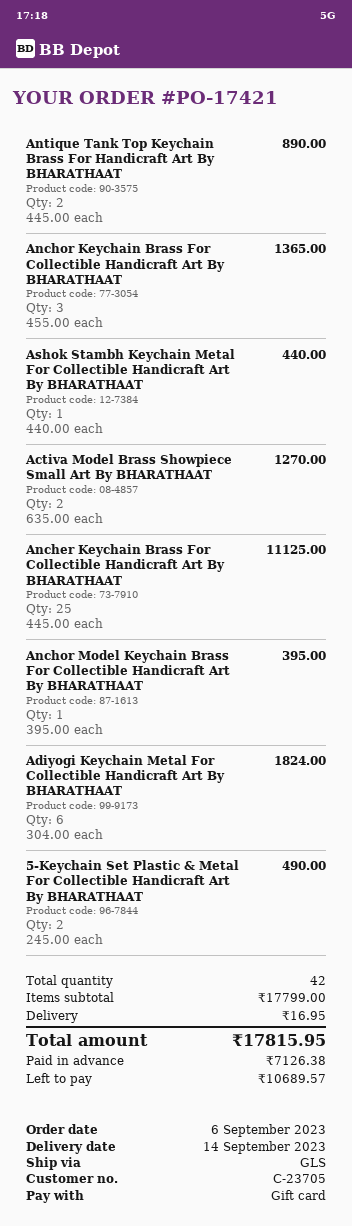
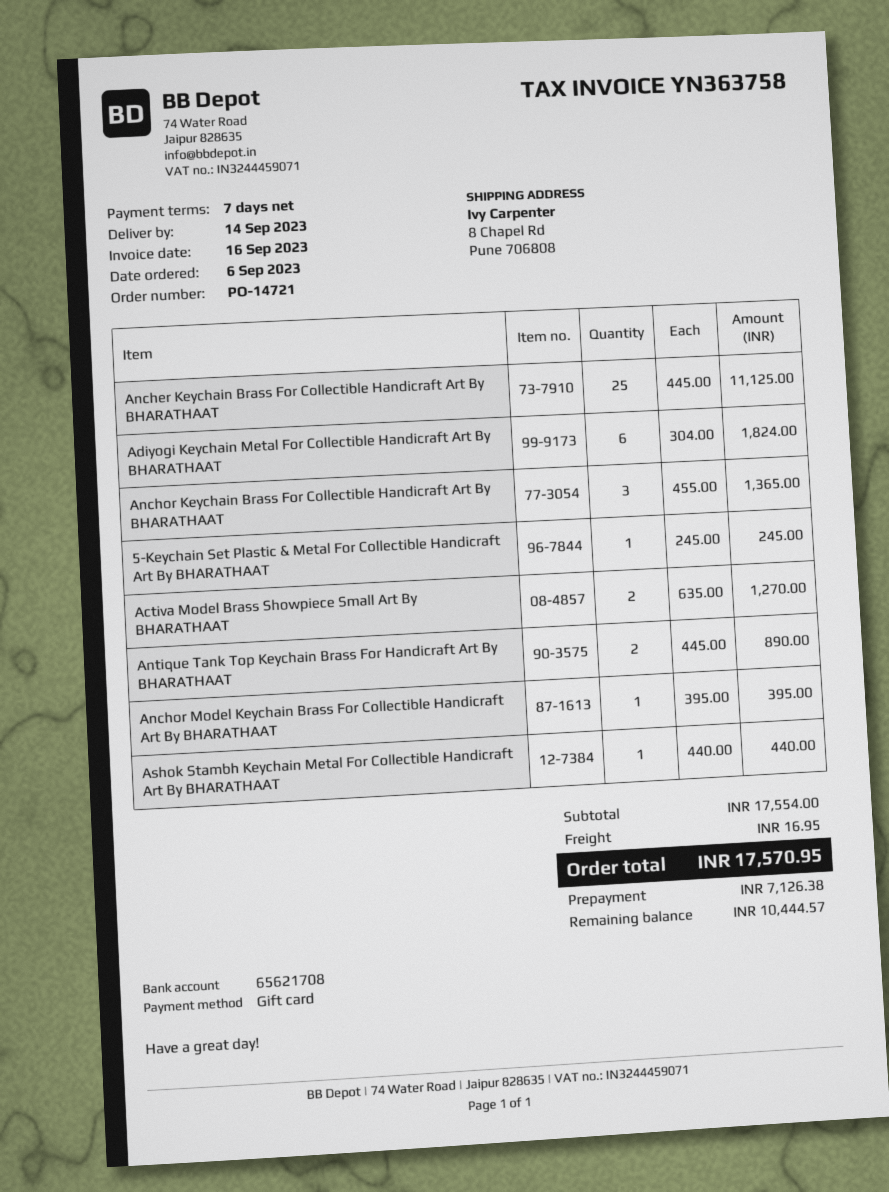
order number: PO-17421 -> PO-14721
5-Keychain Set Plastic & Metal For Collectible Handicraft Art By BHARATHAAT: 2 x 245.00 = 490.00 -> 1 x 245.00 = 245.00
subtotal: 17799.00 -> 17554.00
total: 17815.95 -> 17570.95
balance: 10689.57 -> 10444.57

